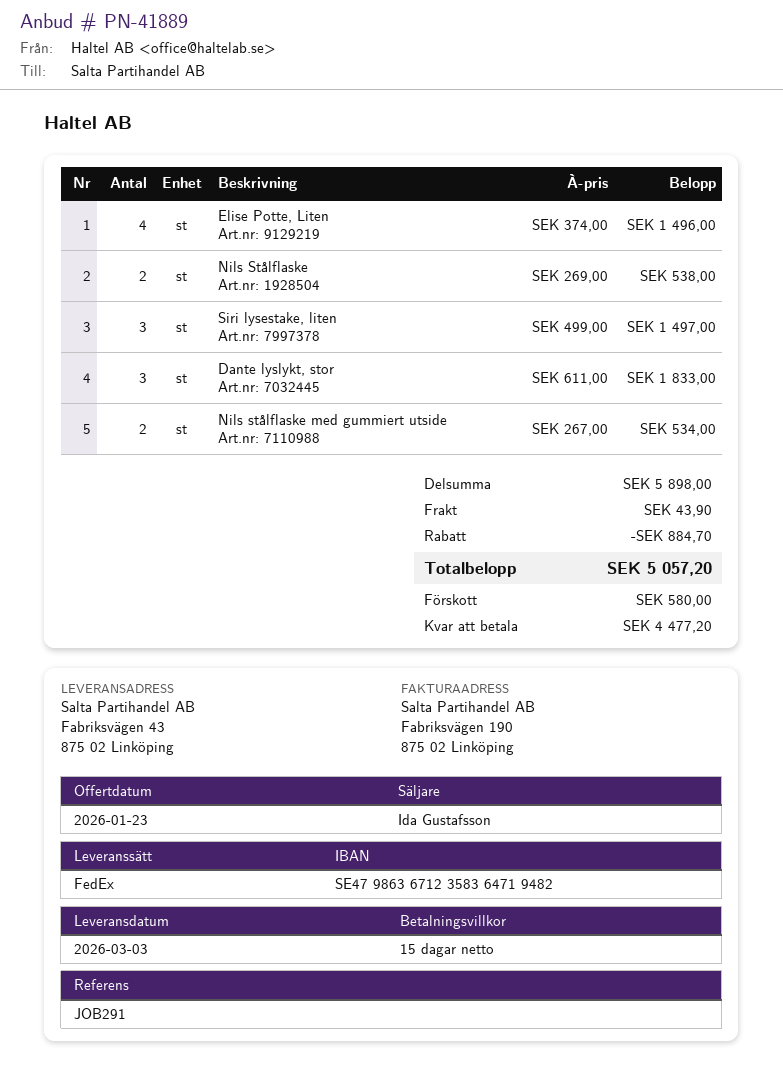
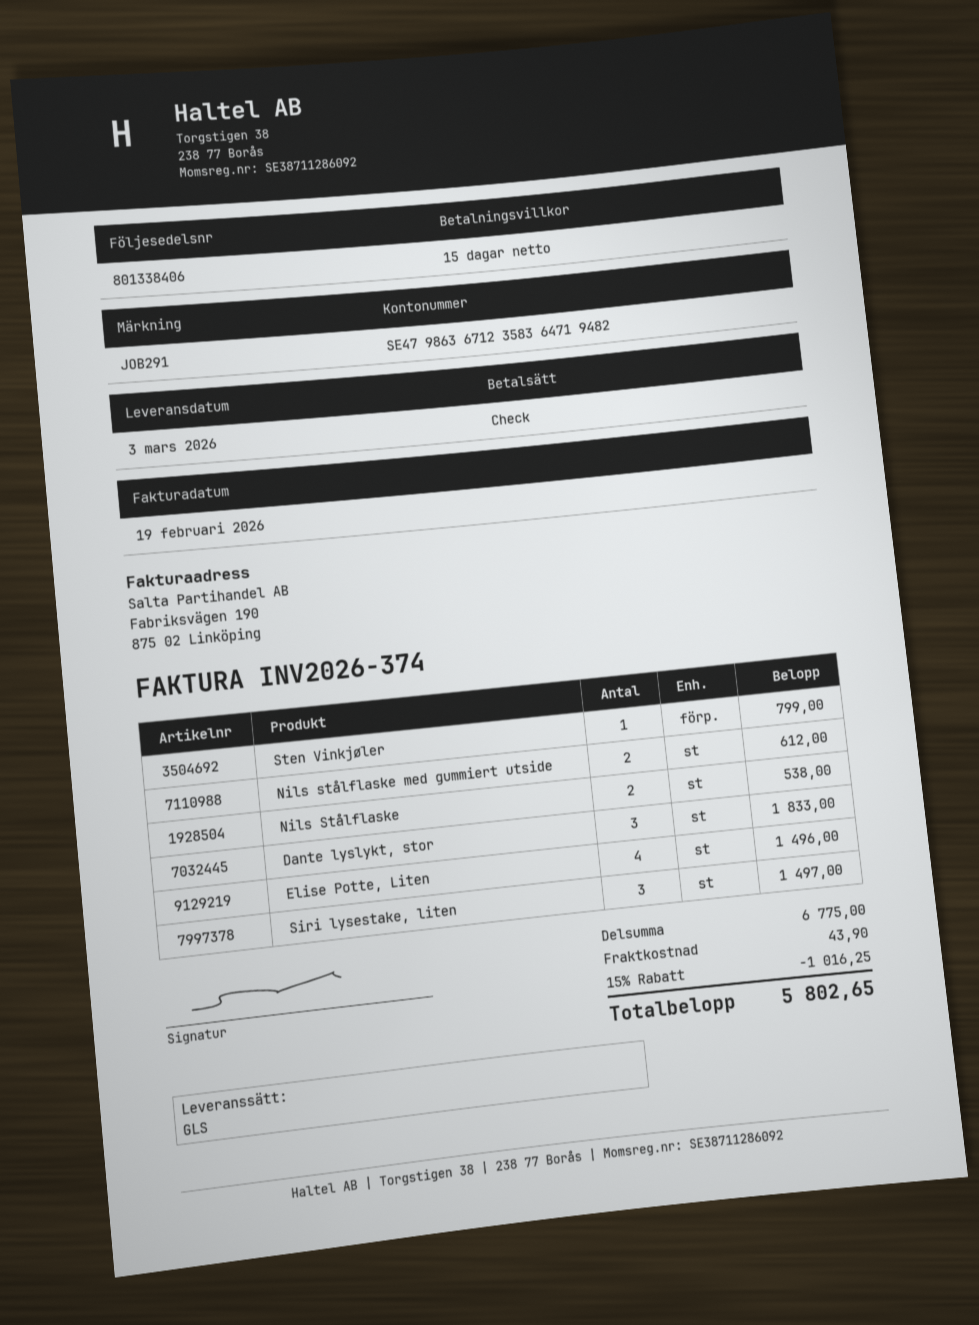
shipping method: FedEx -> GLS
Nils stålflaske med gummiert utside: 2 for 534.00 -> 2 for 612.00
Sten Vinkjøler: none -> 1 for 799.00
subtotal: 5898.00 -> 6775.00
discount: 884.70 -> 1016.25
total: 5057.20 -> 5802.65

